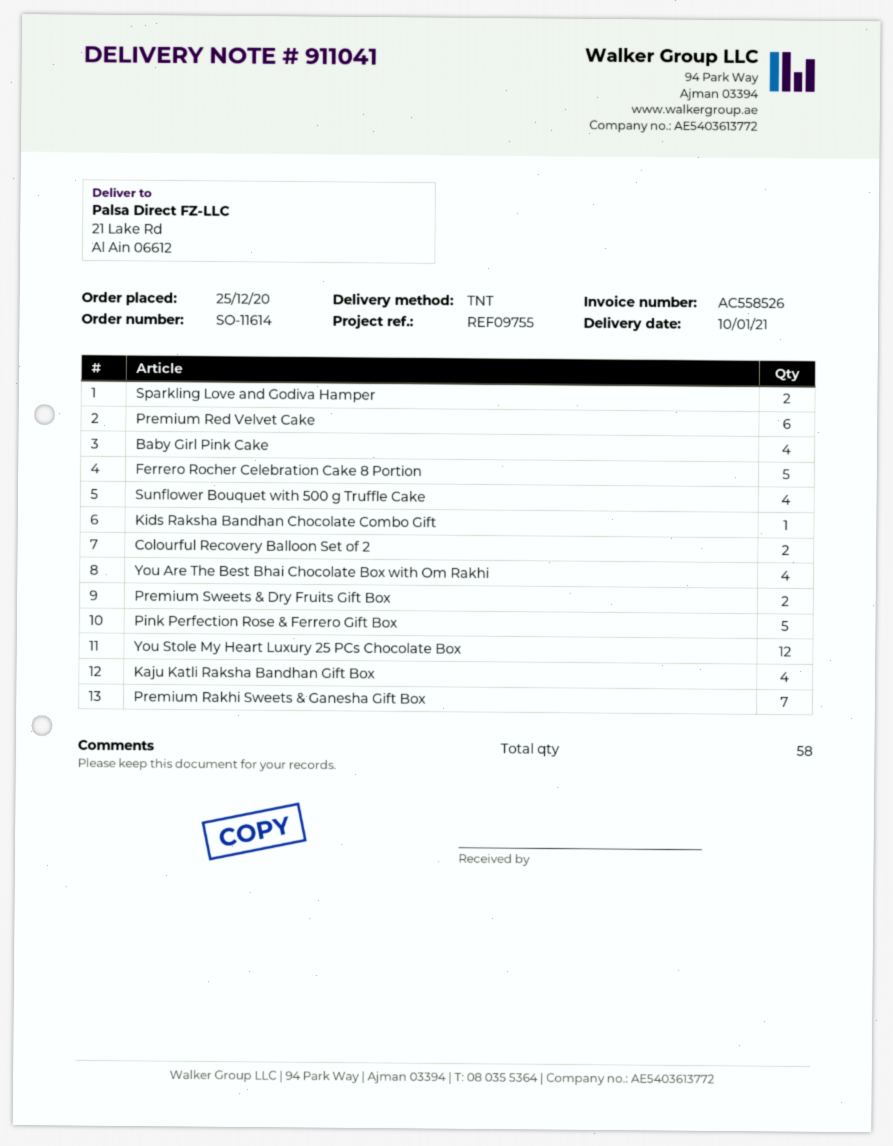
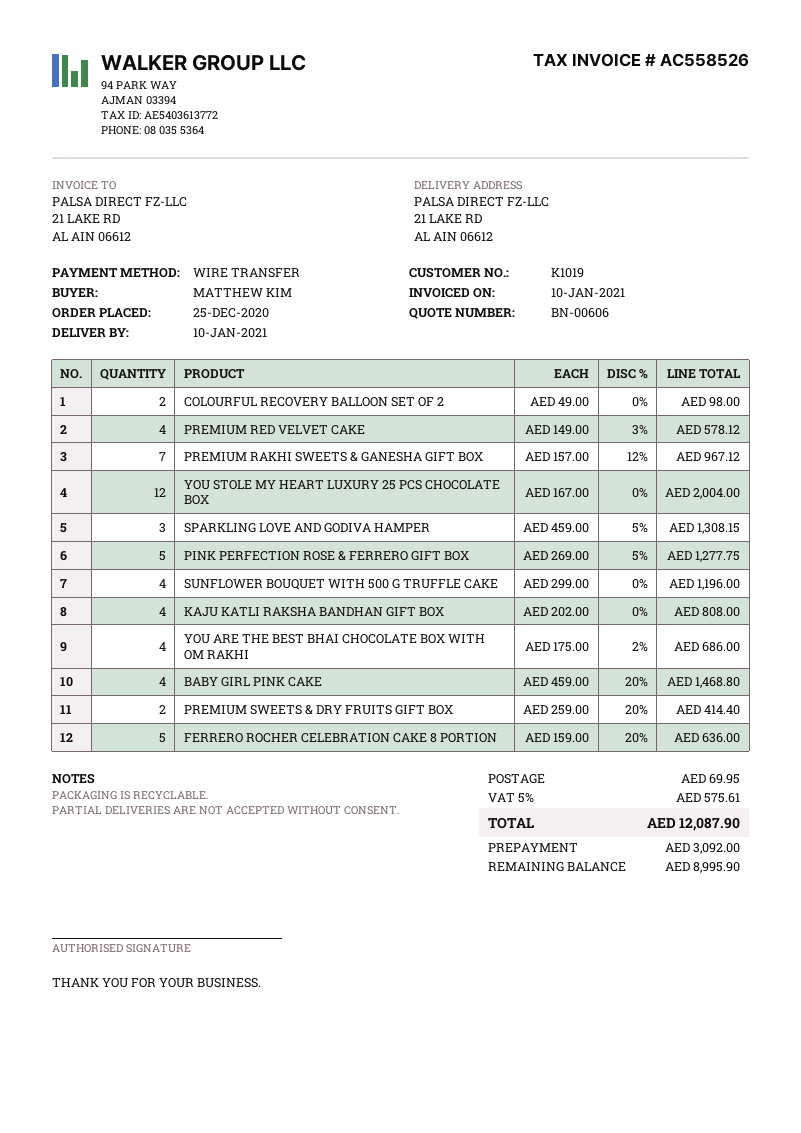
Sparkling Love and Godiva Hamper: 2 -> 3
Premium Red Velvet Cake: 6 -> 4
Kids Raksha Bandhan Chocolate Combo Gift: 1 -> none

